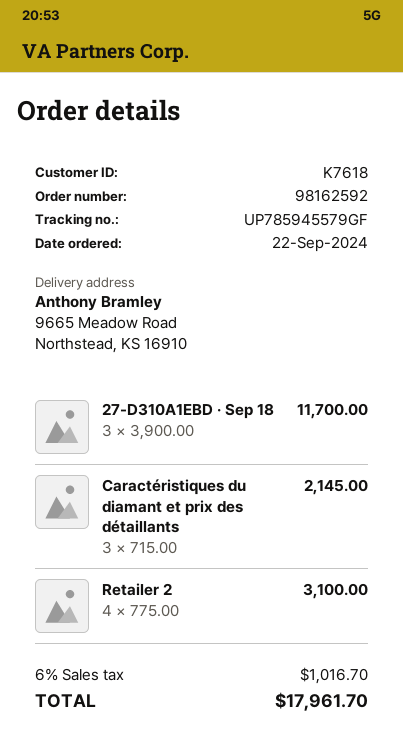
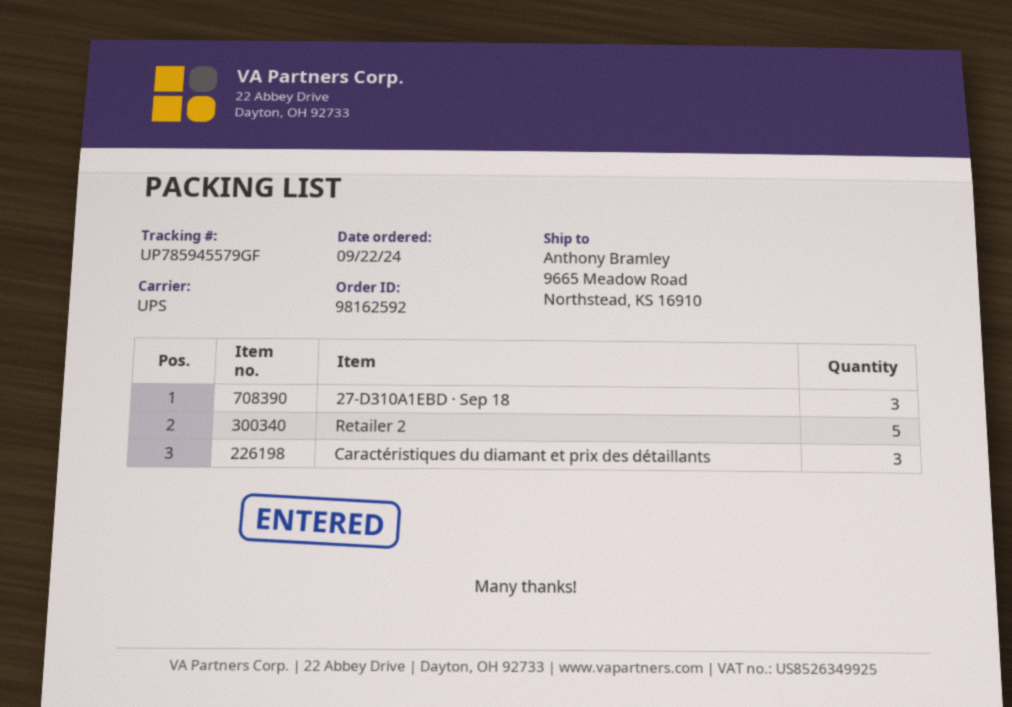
Retailer 2: 4 -> 5

